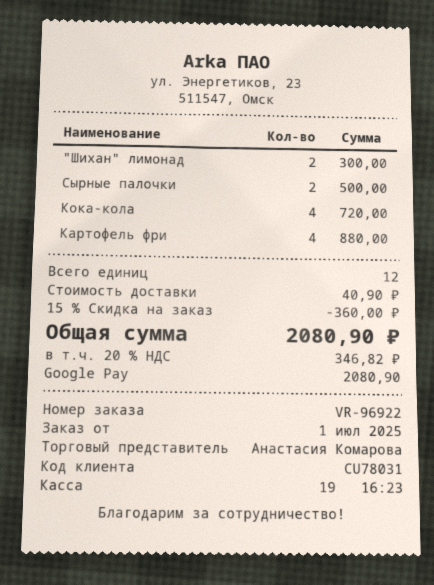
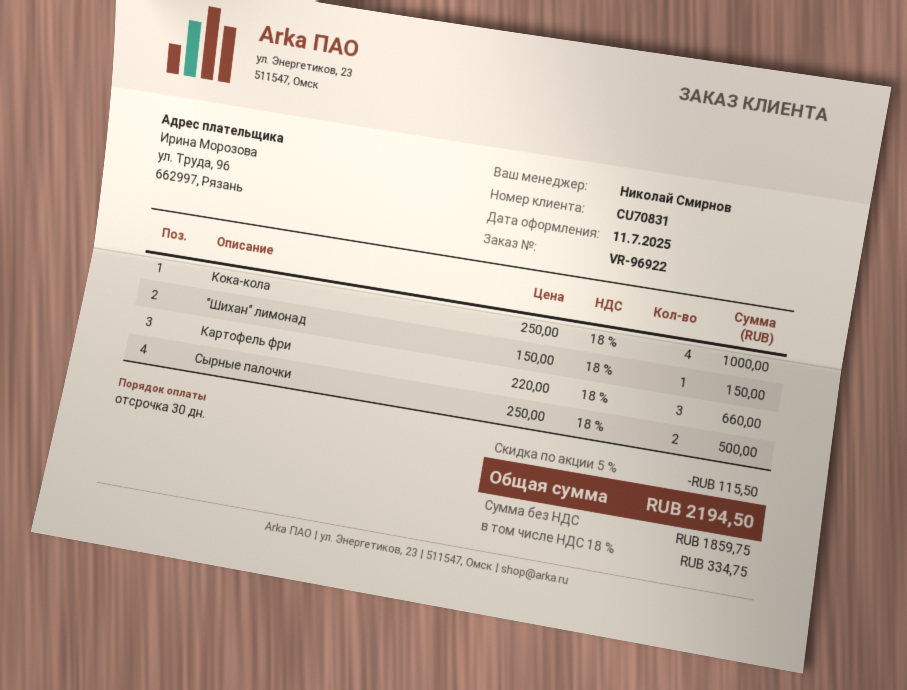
order date: 2025-07-01 -> 2025-07-11
customer number: CU78031 -> CU70831
sales rep: Анастасия Комарова -> Николай Смирнов
"Шихан" лимонад: 2 for 300.00 -> 1 for 150.00
Кока-кола: 4 for 720.00 -> 4 for 1000.00
Картофель фри: 4 for 880.00 -> 3 for 660.00
discount: 15% = 360.00 -> 5% = 115.50
shipping: 40.90 -> none
tax: 20% = 346.82 -> 18% = 334.75
total: 2080.90 -> 2194.50

